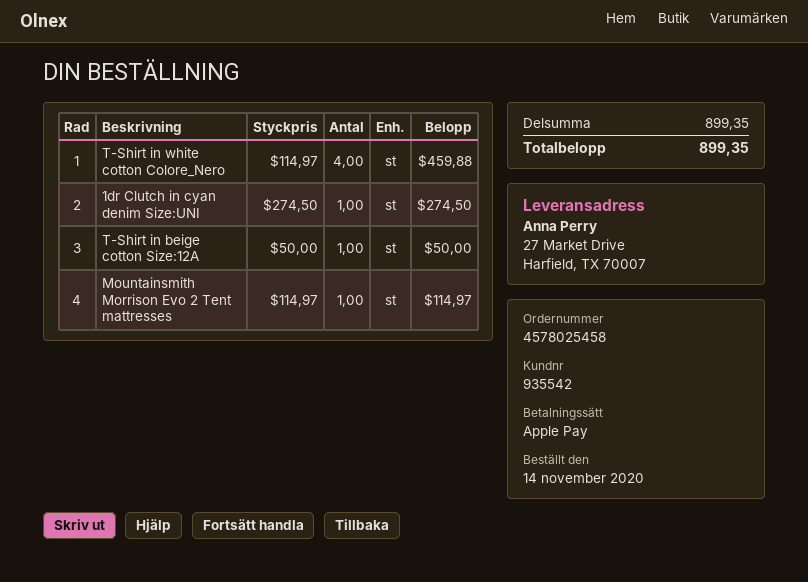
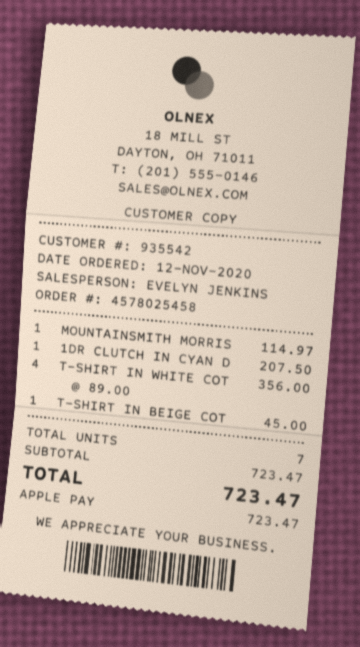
order date: 2020-11-14 -> 2020-11-12
T-Shirt in white cotton Colore_Nero: 4 x 114.97 = 459.88 -> 4 x 89.00 = 356.00
1dr Clutch in cyan denim Size:UNI: 1 x 274.50 = 274.50 -> 1 x 207.50 = 207.50
T-Shirt in beige cotton Size:12A: 1 x 50.00 = 50.00 -> 1 x 45.00 = 45.00
subtotal: 899.35 -> 723.47
total: 899.35 -> 723.47

